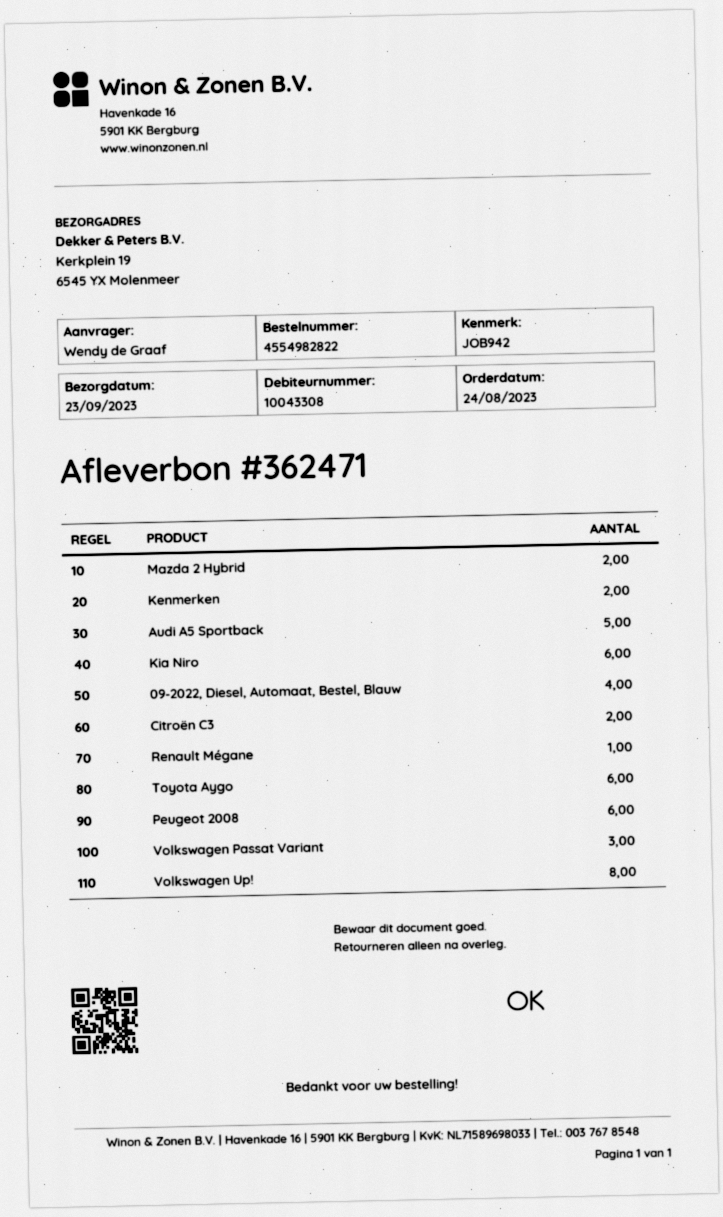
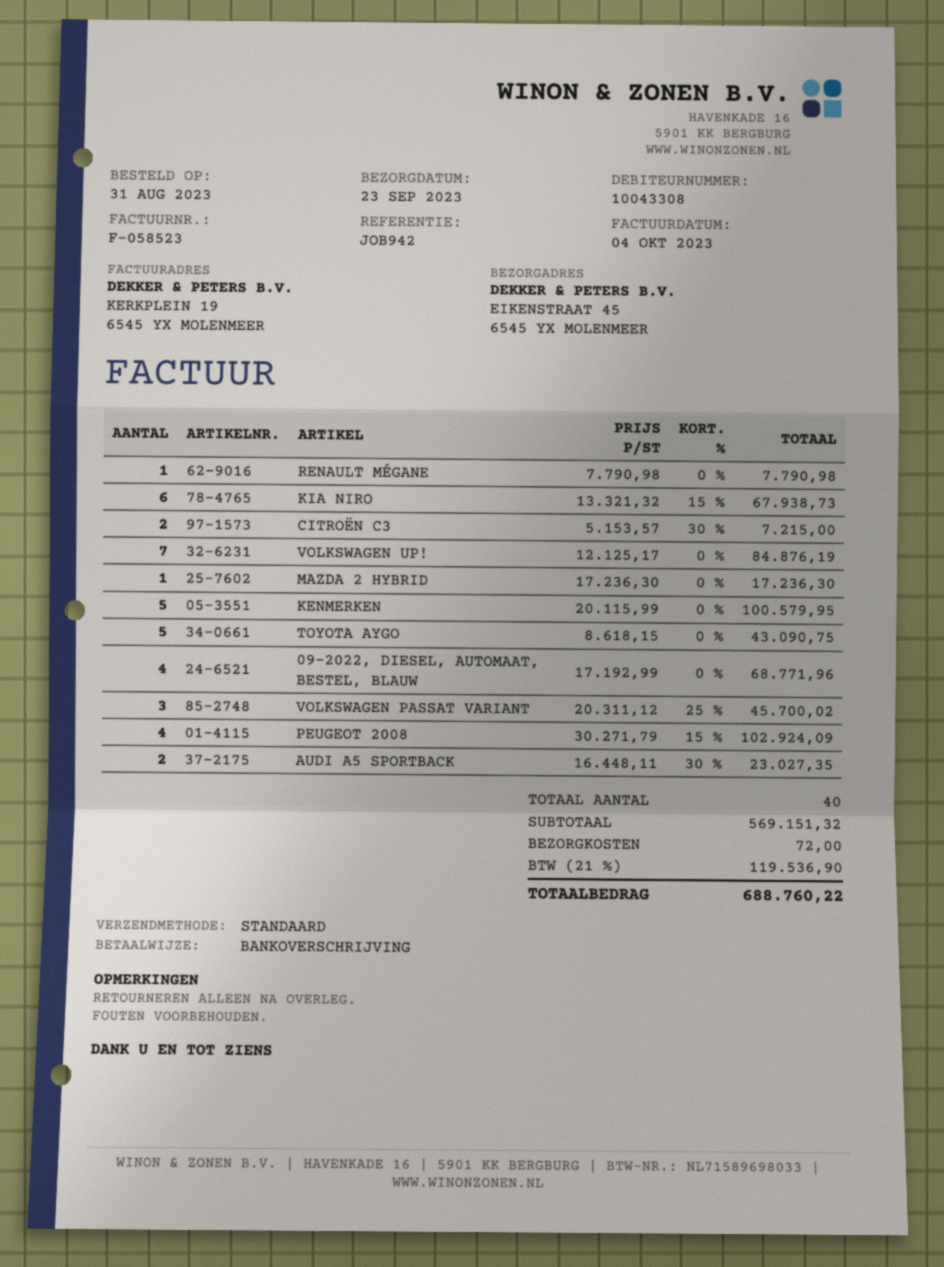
order date: 2023-08-24 -> 2023-08-31
ship to: Kerkplein 19, 6545 YX Molenmeer -> EIKENSTRAAT 45, 6545 YX MOLENMEER
Mazda 2 Hybrid: 2 -> 1
Kenmerken: 2 -> 5
Audi A5 Sportback: 5 -> 2
Toyota Aygo: 6 -> 5
Peugeot 2008: 6 -> 4
Volkswagen Up!: 8 -> 7

